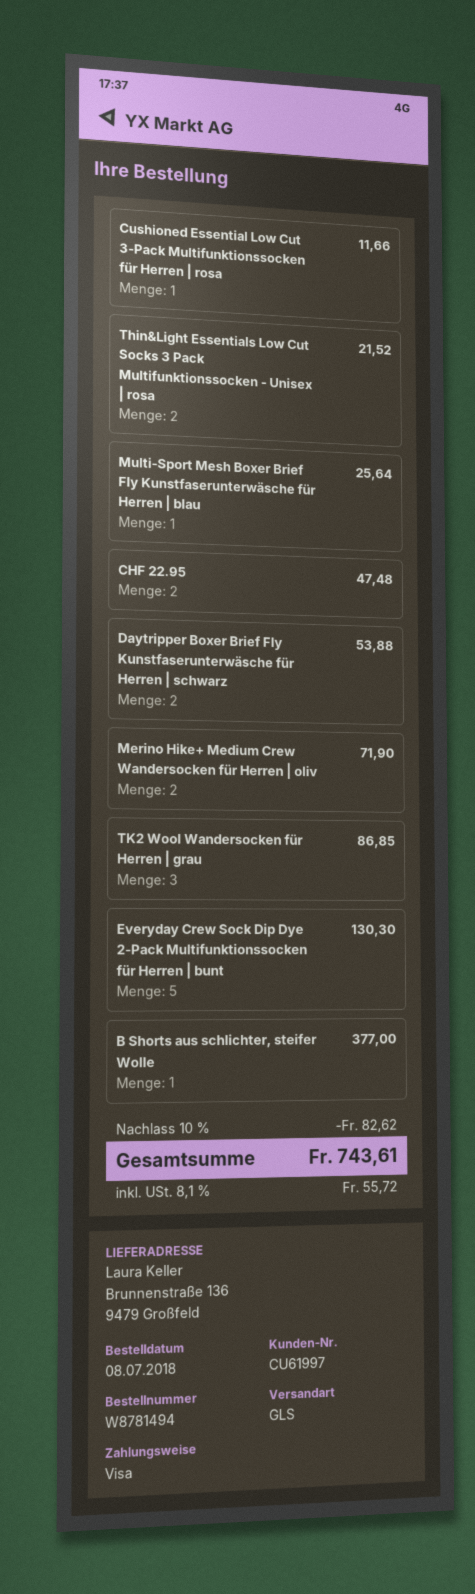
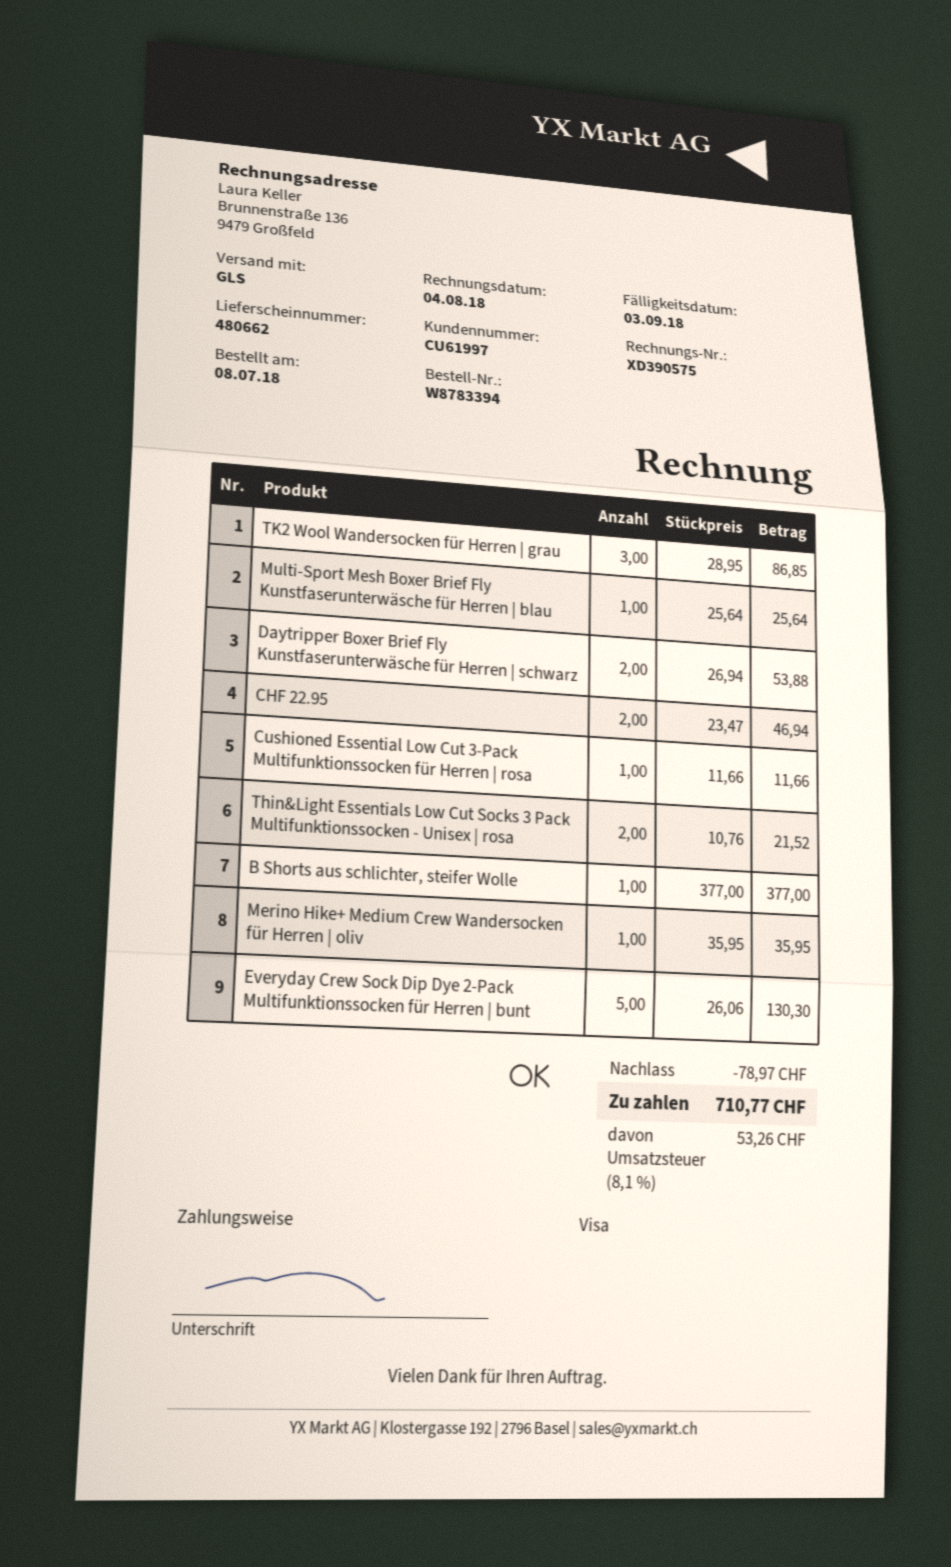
order number: W8781494 -> W8783394
CHF 22.95: 2 for 47.48 -> 2 for 46.94
Merino Hike+ Medium Crew Wandersocken für Herren | oliv: 2 for 71.90 -> 1 for 35.95
discount: 82.62 -> 78.97
tax: 8.1% = 55.72 -> 8.1% = 53.26
total: 743.61 -> 710.77

